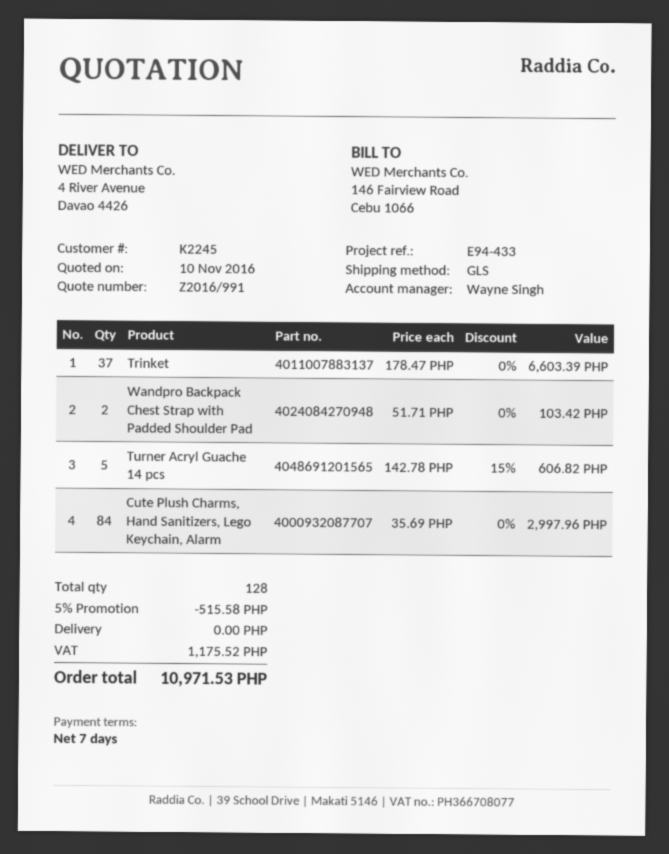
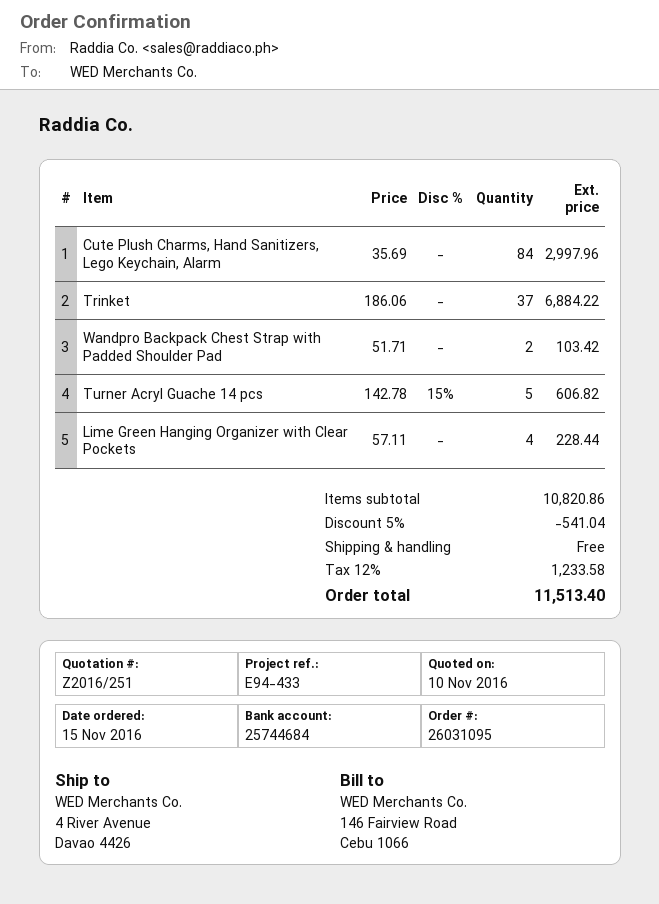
quote number: Z2016/991 -> Z2016/251
Trinket: 37 x 178.47 = 6603.39 -> 37 x 186.06 = 6884.22
Lime Green Hanging Organizer with Clear Pockets: none -> 4 x 57.11 = 228.44
discount: 5% = 515.58 -> 5% = 541.04
tax: 1175.52 -> 1233.58
total: 10971.53 -> 11513.40

